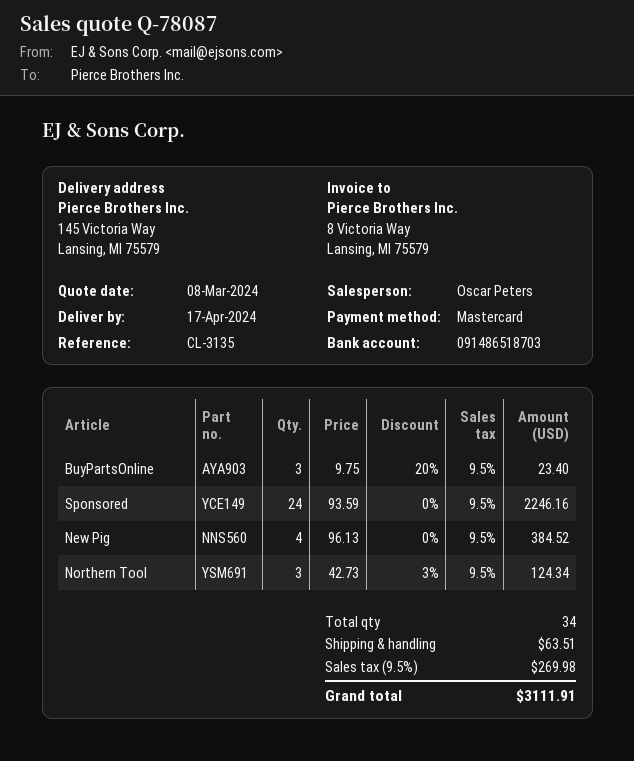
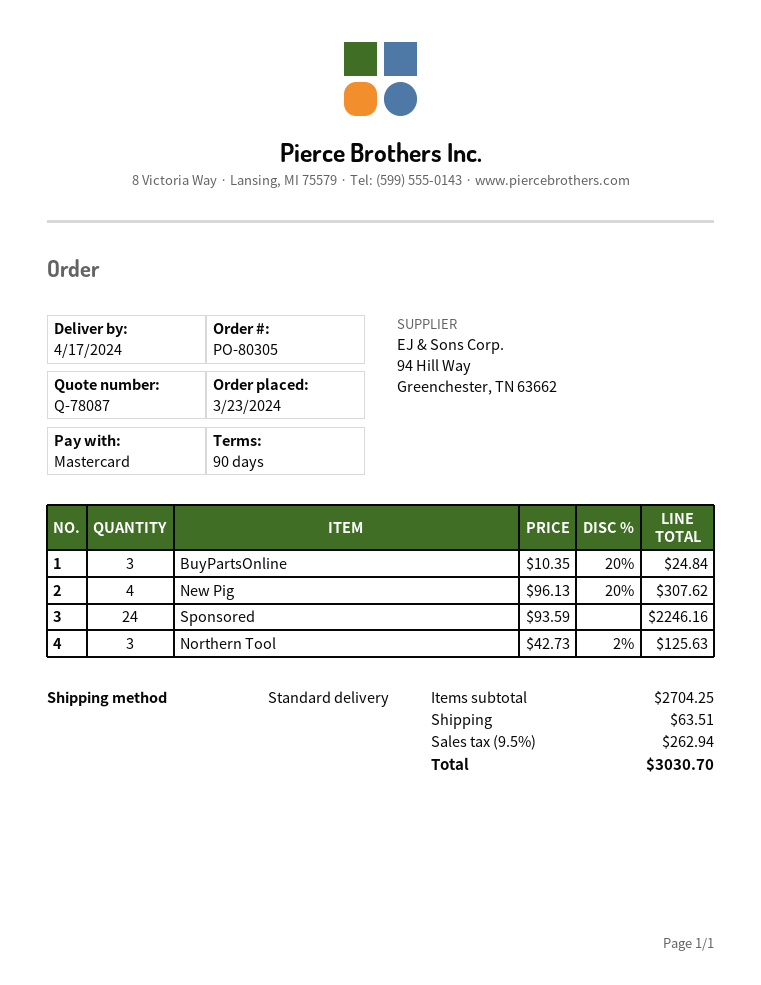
BuyPartsOnline: 3 x 9.75 - 20% = 23.40 -> 3 x 10.35 - 20% = 24.84
New Pig: 4 x 96.13 = 384.52 -> 4 x 96.13 - 20% = 307.62
Northern Tool: 3 x 42.73 - 3% = 124.34 -> 3 x 42.73 - 2% = 125.63
tax: 9.5% = 269.98 -> 9.5% = 262.94
total: 3111.91 -> 3030.70

